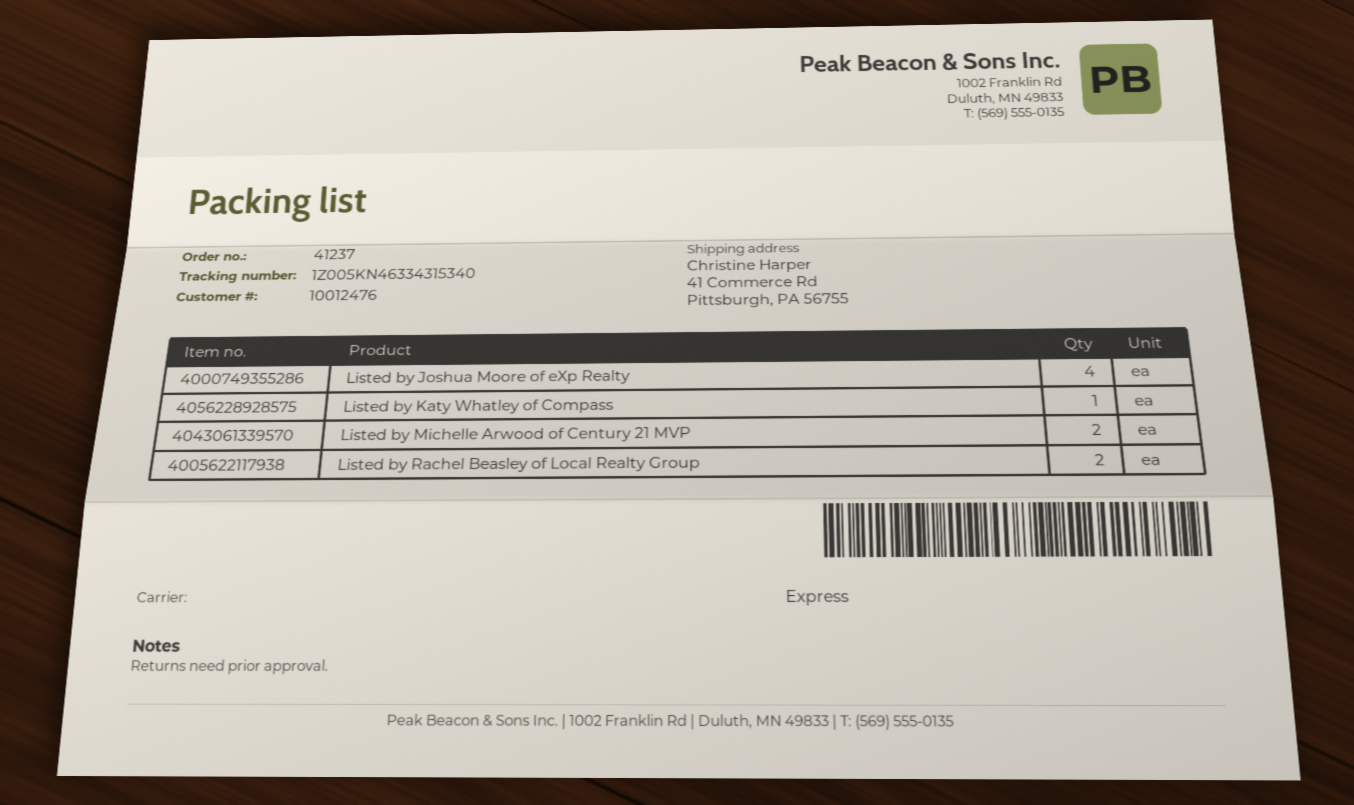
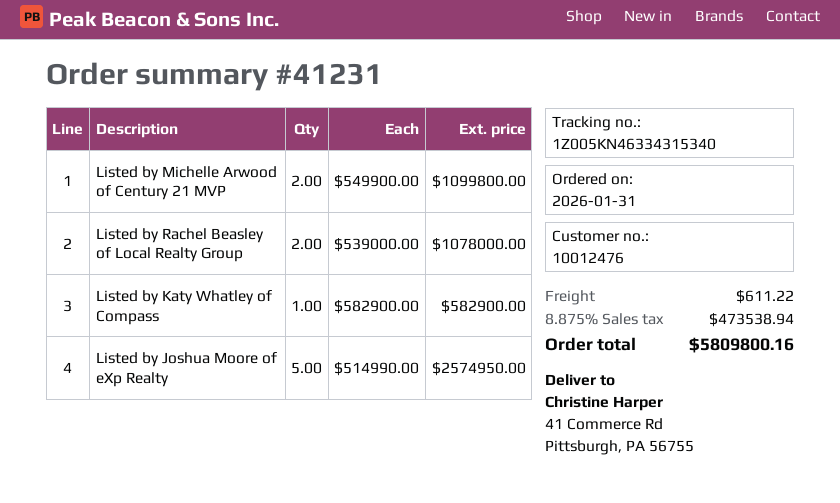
order number: 41237 -> 41231
Listed by Joshua Moore of eXp Realty: 4 -> 5

